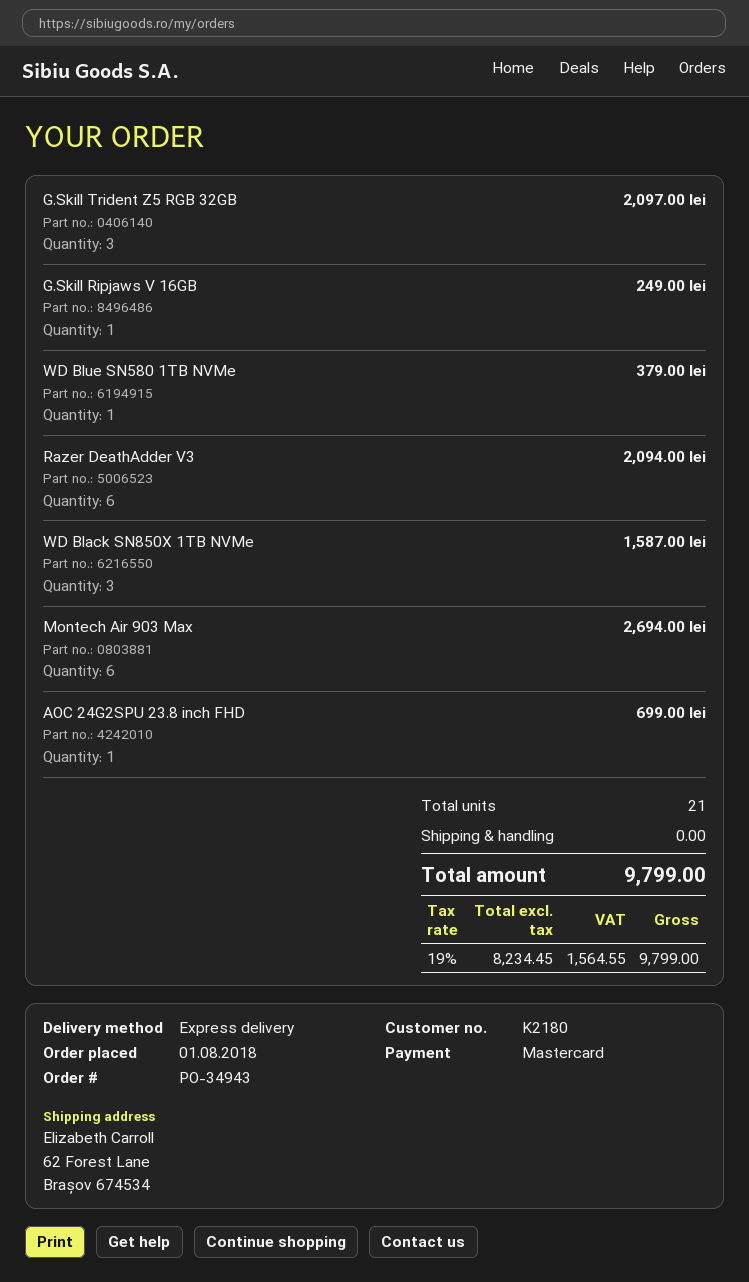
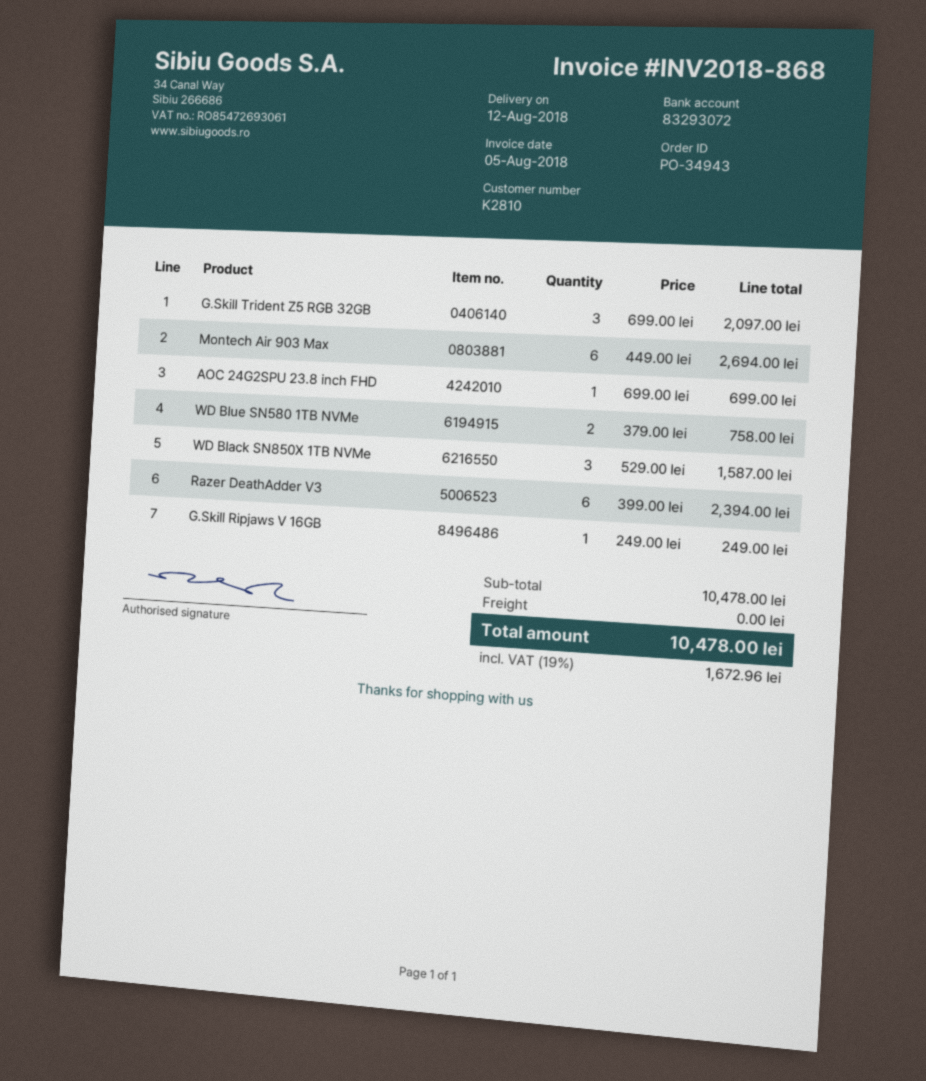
customer number: K2180 -> K2810
WD Blue SN580 1TB NVMe: 1 for 379.00 -> 2 for 758.00
Razer DeathAdder V3: 6 for 2094.00 -> 6 for 2394.00
tax: 19% = 1564.55 -> 19% = 1672.96
total: 9799.00 -> 10478.00

